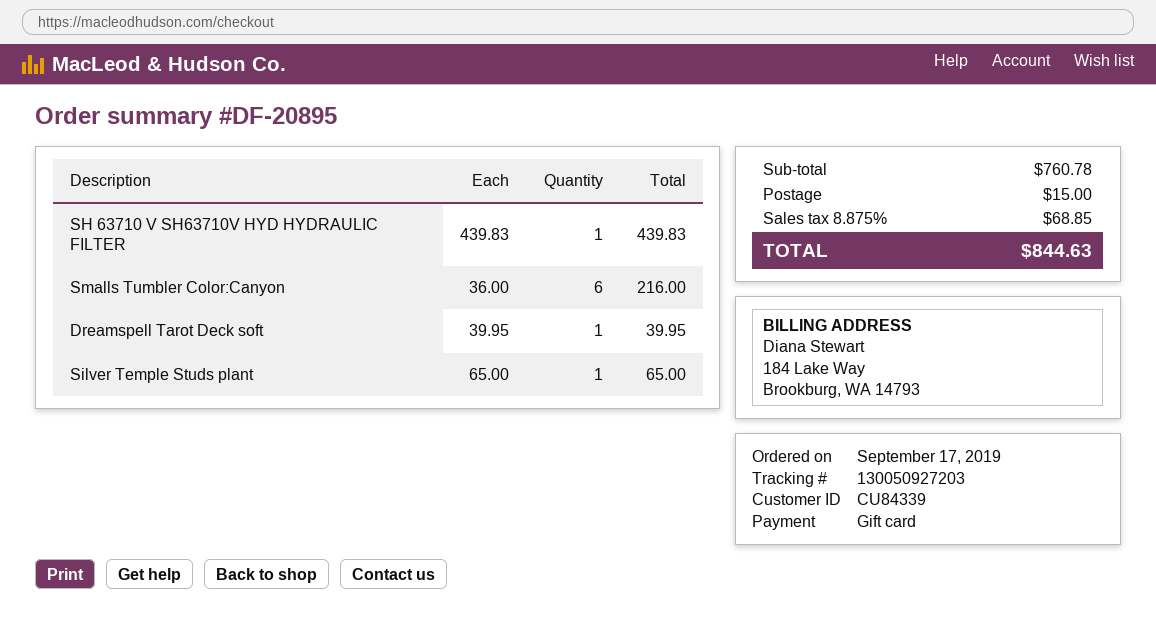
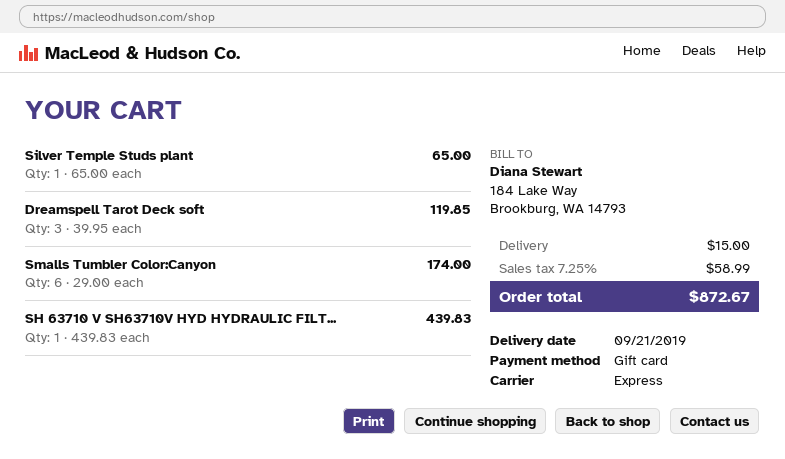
Smalls Tumbler Color:Canyon: 6 x 36.00 = 216.00 -> 6 x 29.00 = 174.00
Dreamspell Tarot Deck soft: 1 x 39.95 = 39.95 -> 3 x 39.95 = 119.85
tax: 8.875% = 68.85 -> 7.25% = 58.99
total: 844.63 -> 872.67

